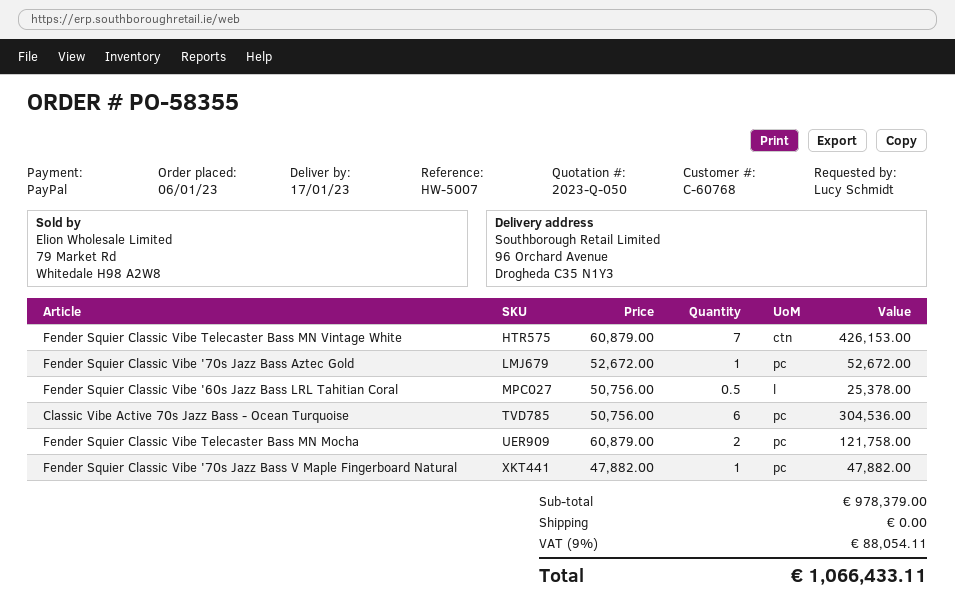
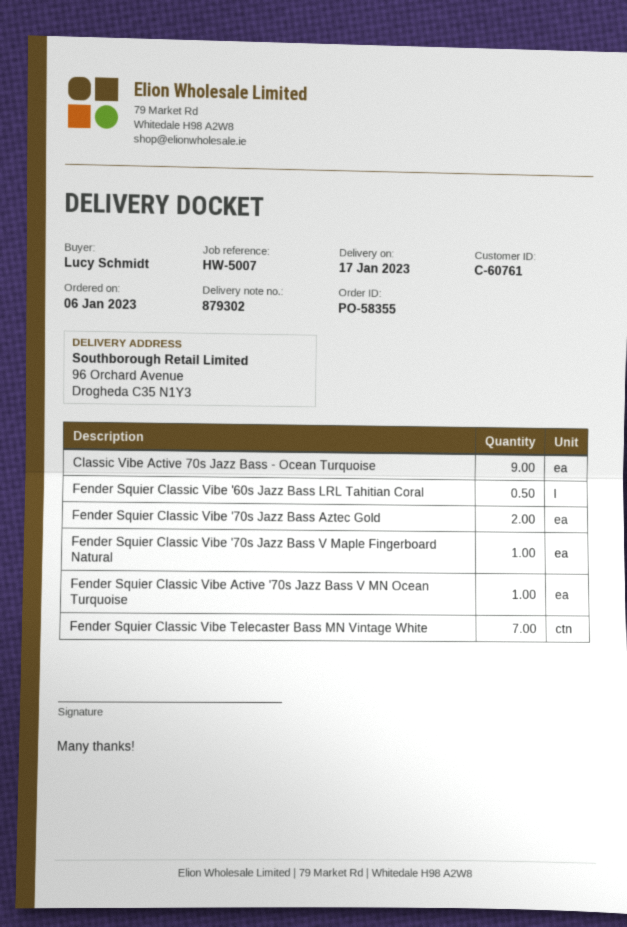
customer number: C-60768 -> C-60761
Fender Squier Classic Vibe '70s Jazz Bass Aztec Gold: 1 -> 2
Classic Vibe Active 70s Jazz Bass - Ocean Turquoise: 6 -> 9
Fender Squier Classic Vibe Telecaster Bass MN Mocha: 2 -> none
Fender Squier Classic Vibe Active '70s Jazz Bass V MN Ocean Turquoise: none -> 1

